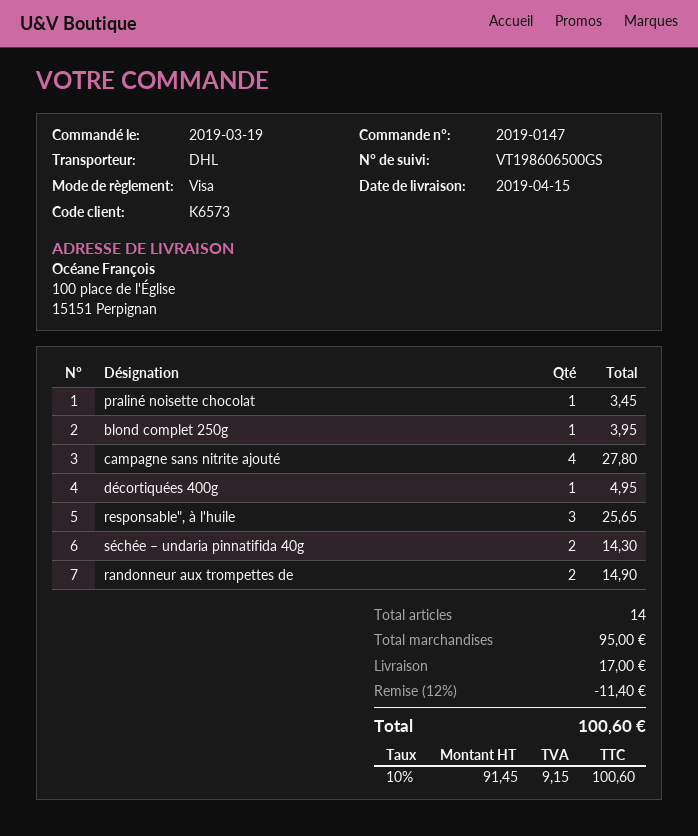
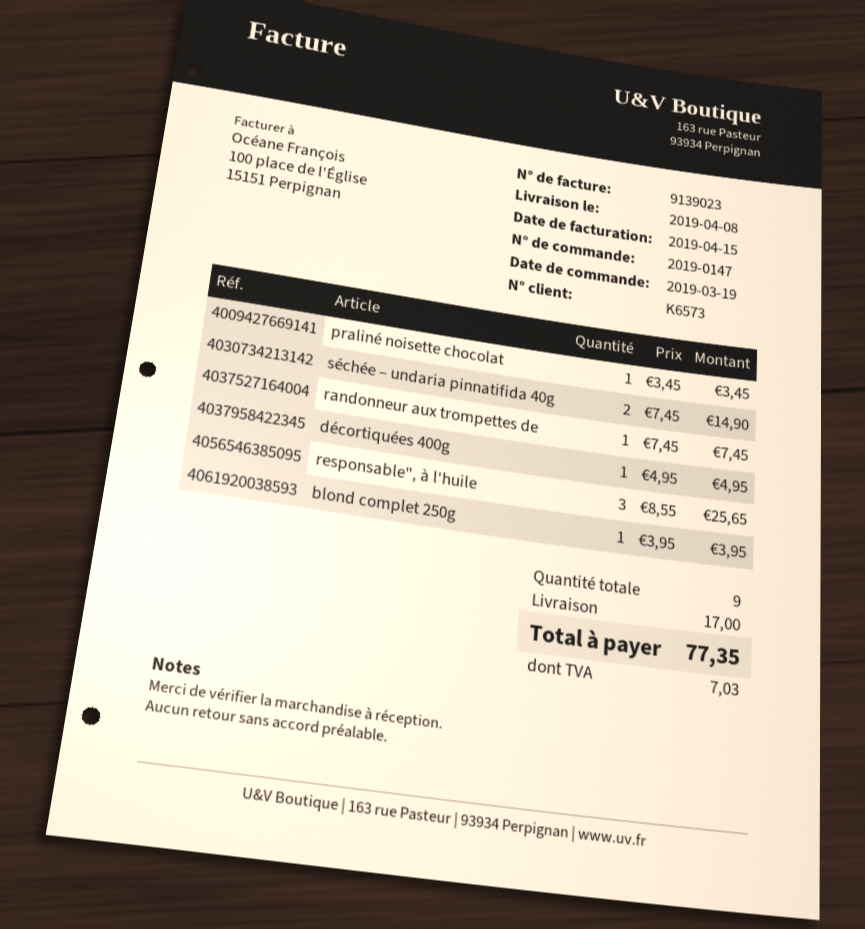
delivery date: 2019-04-15 -> 2019-04-08
campagne sans nitrite ajouté: 4 for 27.80 -> none
séchée – undaria pinnatifida 40g: 2 for 14.30 -> 2 for 14.90
randonneur aux trompettes de: 2 for 14.90 -> 1 for 7.45
total quantity: 14 -> 9
discount: 12% = 11.40 -> none
tax: 9.15 -> 7.03
total: 100.60 -> 77.35

